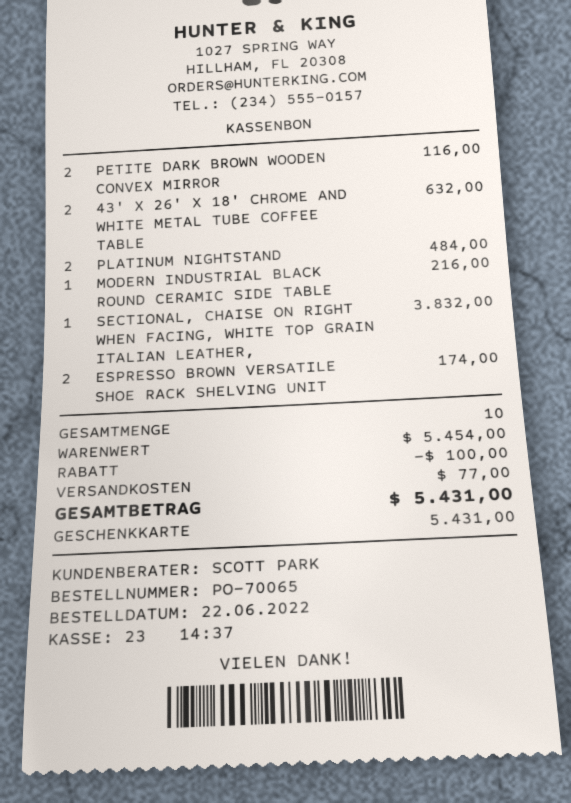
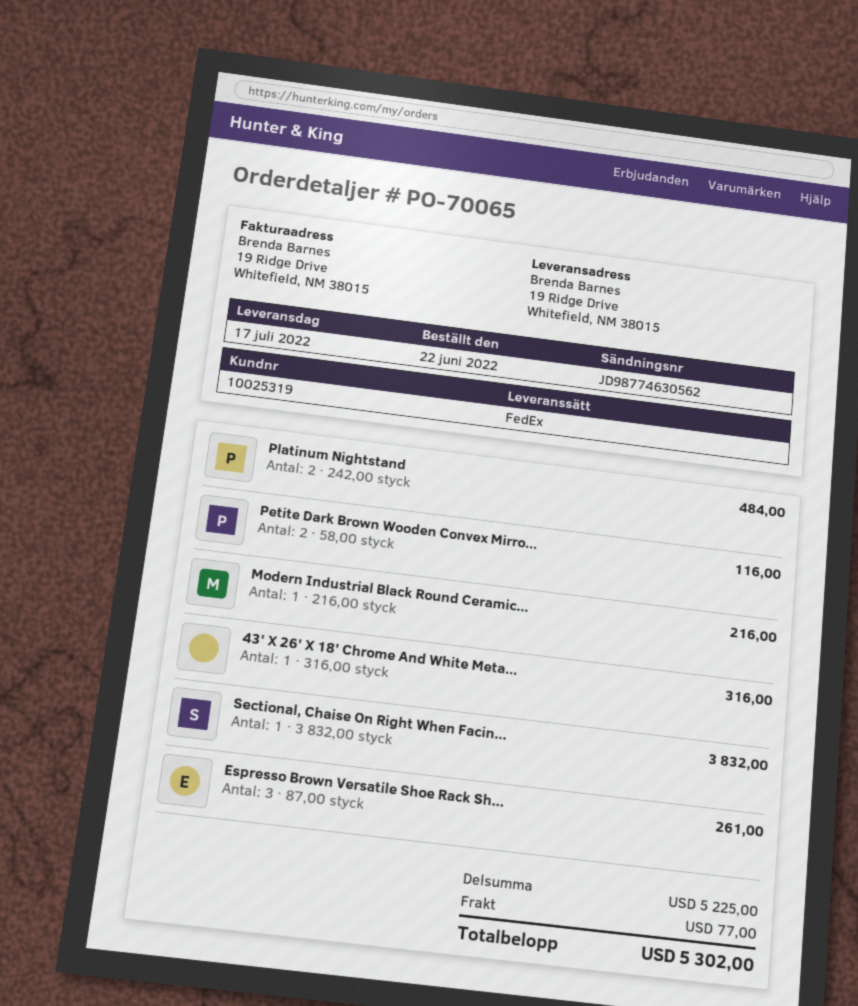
43' X 26' X 18' CHROME AND WHITE METAL TUBE COFFEE TABLE: 2 for 632.00 -> 1 for 316.00
ESPRESSO BROWN VERSATILE SHOE RACK SHELVING UNIT: 2 for 174.00 -> 3 for 261.00
subtotal: 5454.00 -> 5225.00
discount: 100.00 -> none
total: 5431.00 -> 5302.00

